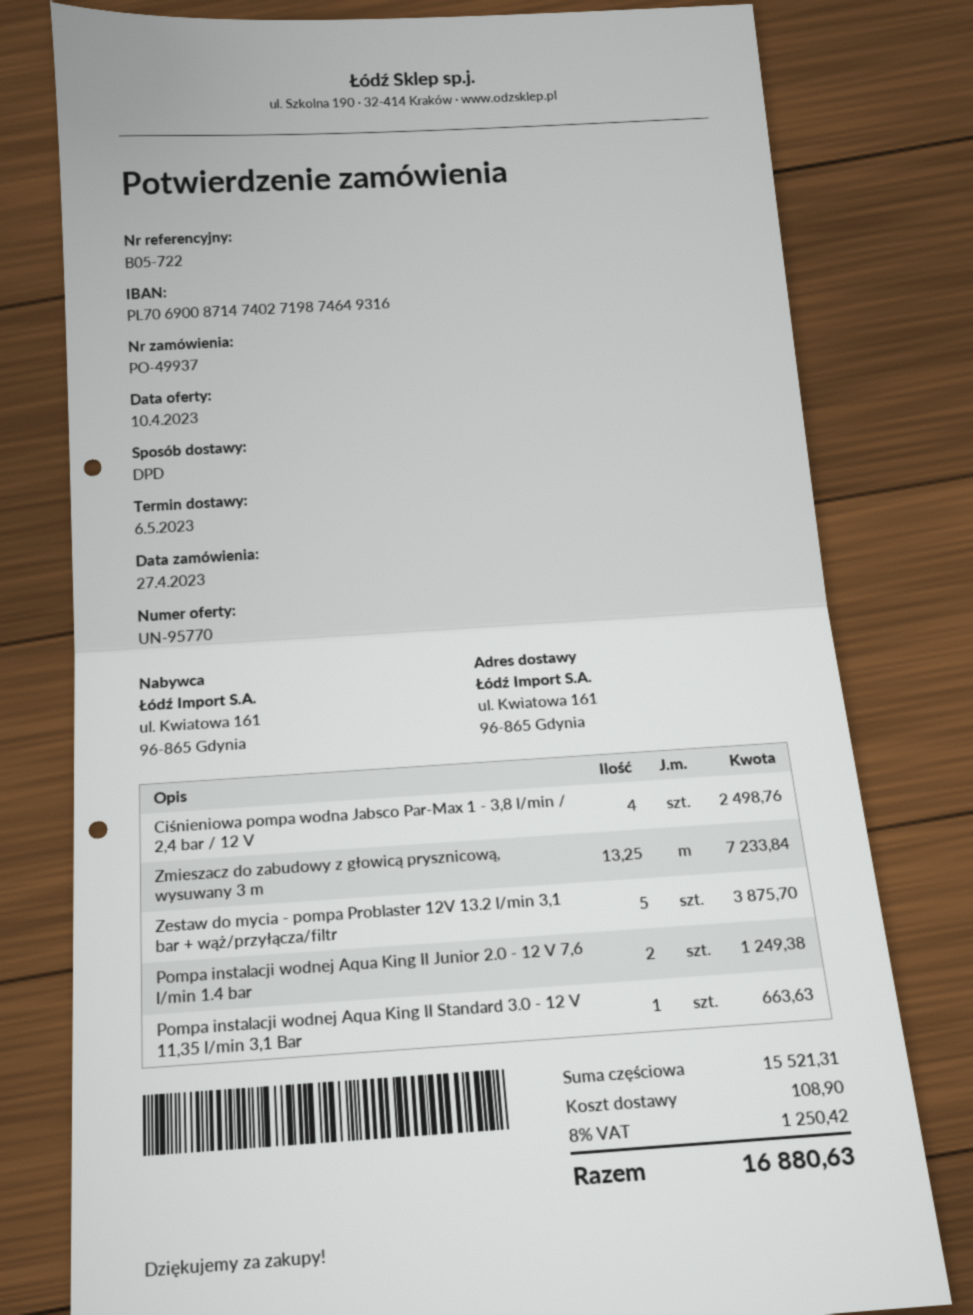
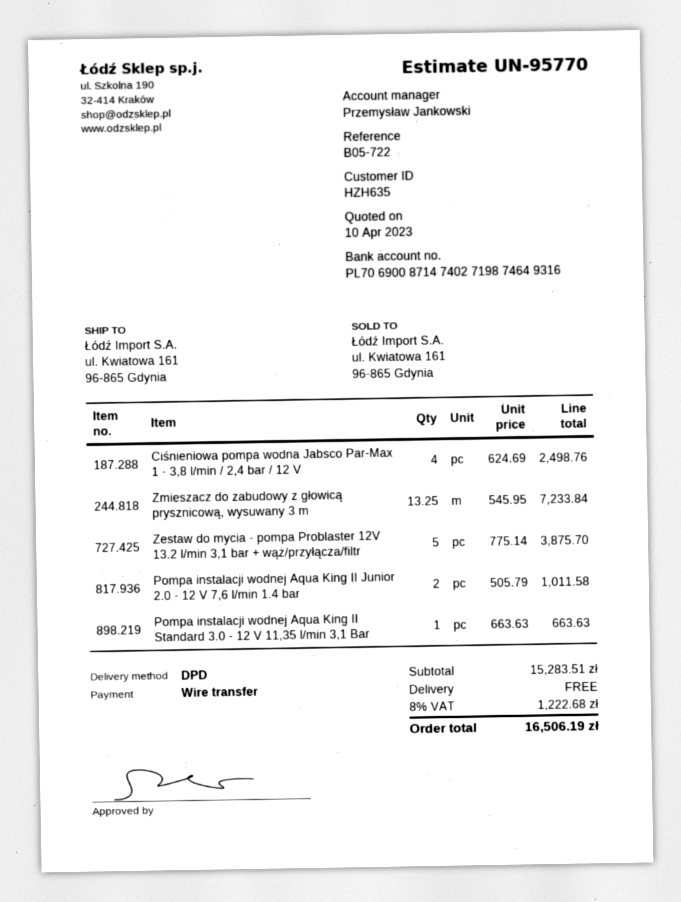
Pompa instalacji wodnej Aqua King II Junior 2.0 - 12 V 7,6 l/min 1.4 bar: 2 for 1249.38 -> 2 for 1011.58
subtotal: 15521.31 -> 15283.51
shipping: 108.90 -> 0.00
tax: 8% = 1250.42 -> 8% = 1222.68
total: 16880.63 -> 16506.19

